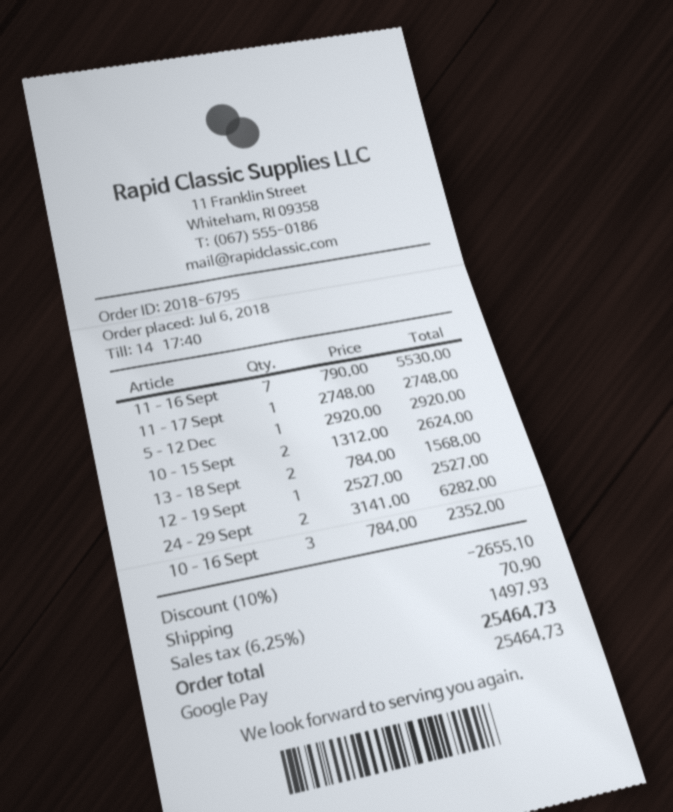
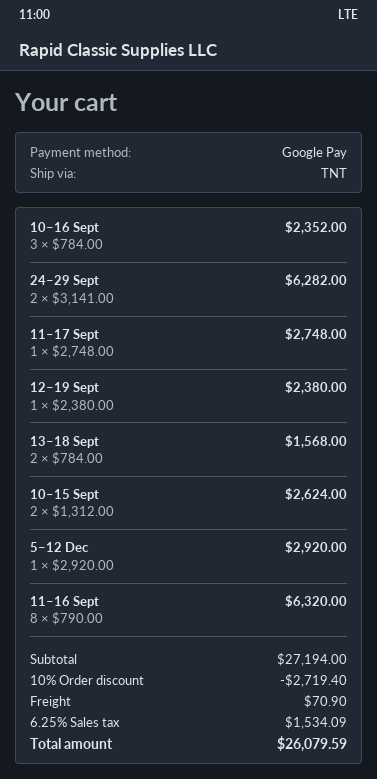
11–16 Sept: 7 x 790.00 = 5530.00 -> 8 x 790.00 = 6320.00
12–19 Sept: 1 x 2527.00 = 2527.00 -> 1 x 2380.00 = 2380.00
discount: 10% = 2655.10 -> 10% = 2719.40
tax: 6.25% = 1497.93 -> 6.25% = 1534.09
total: 25464.73 -> 26079.59

